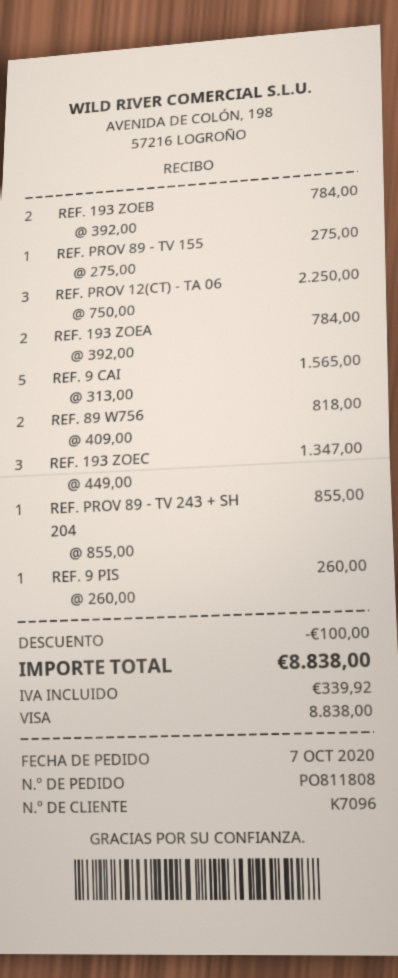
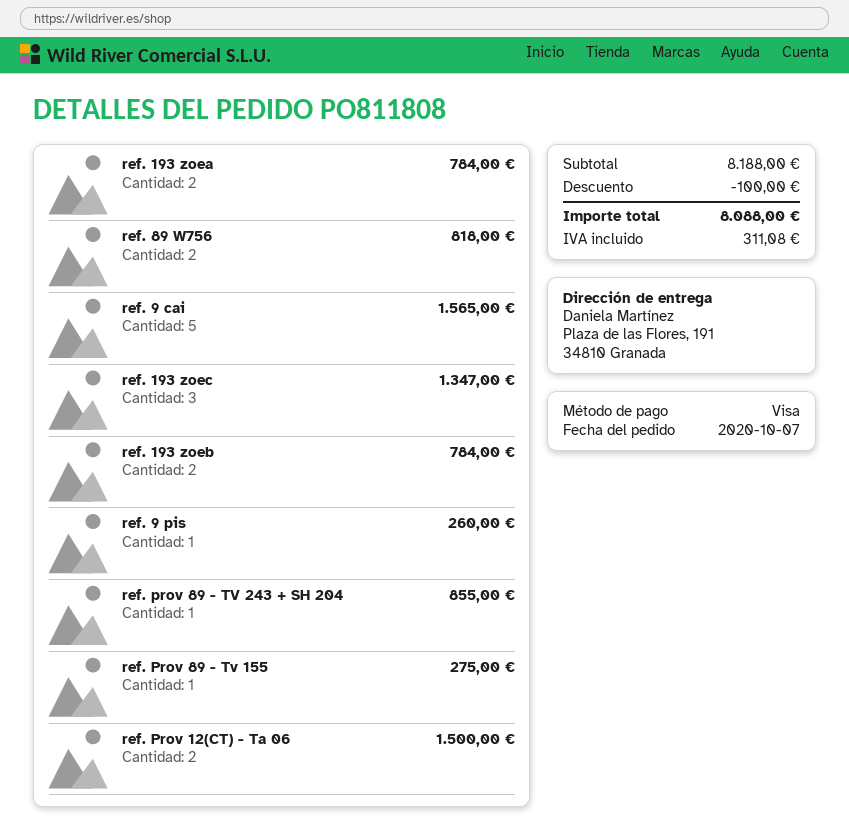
REF. PROV 12(CT) - TA 06: 3 for 2250.00 -> 2 for 1500.00
tax: 339.92 -> 311.08
total: 8838.00 -> 8088.00

